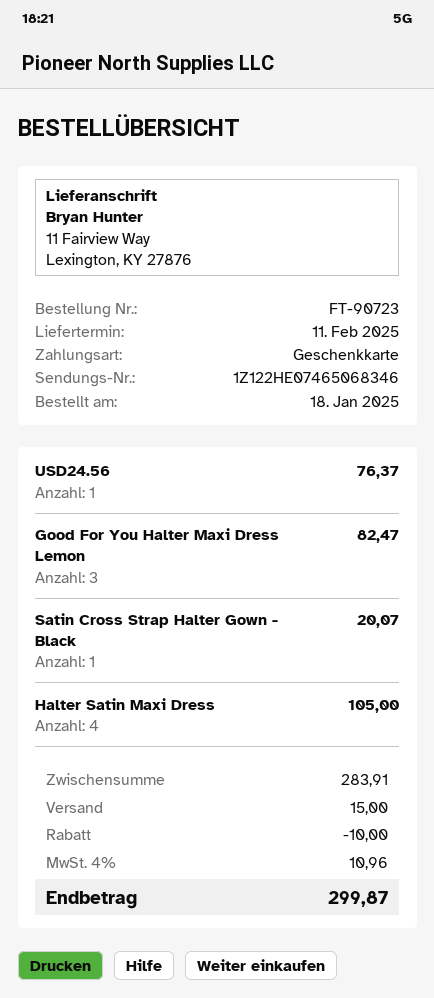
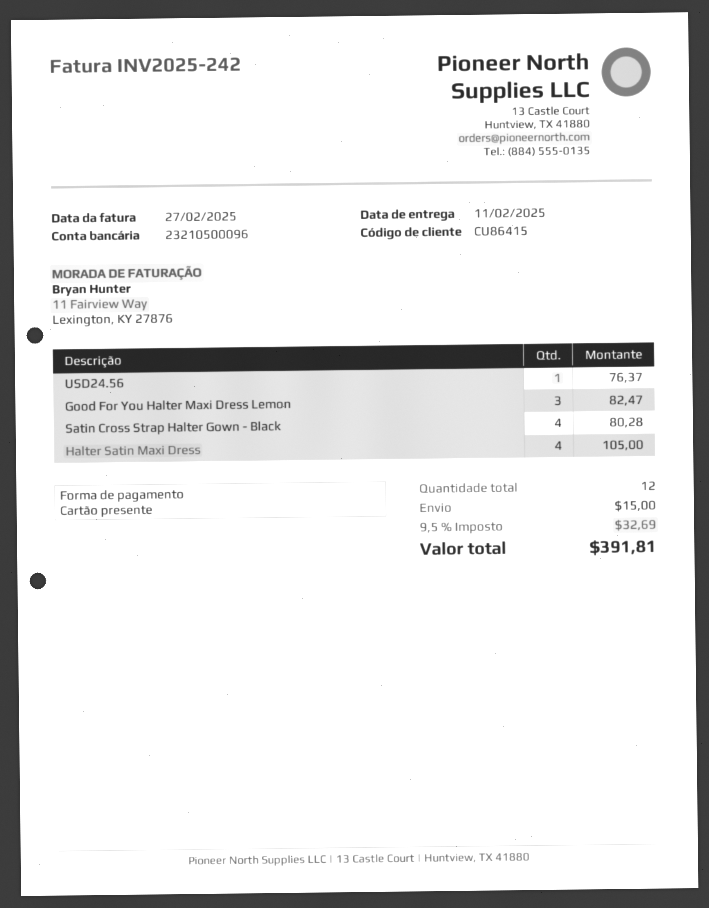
Satin Cross Strap Halter Gown - Black: 1 for 20.07 -> 4 for 80.28
discount: 10.00 -> none
tax: 4% = 10.96 -> 9.5% = 32.69
total: 299.87 -> 391.81

